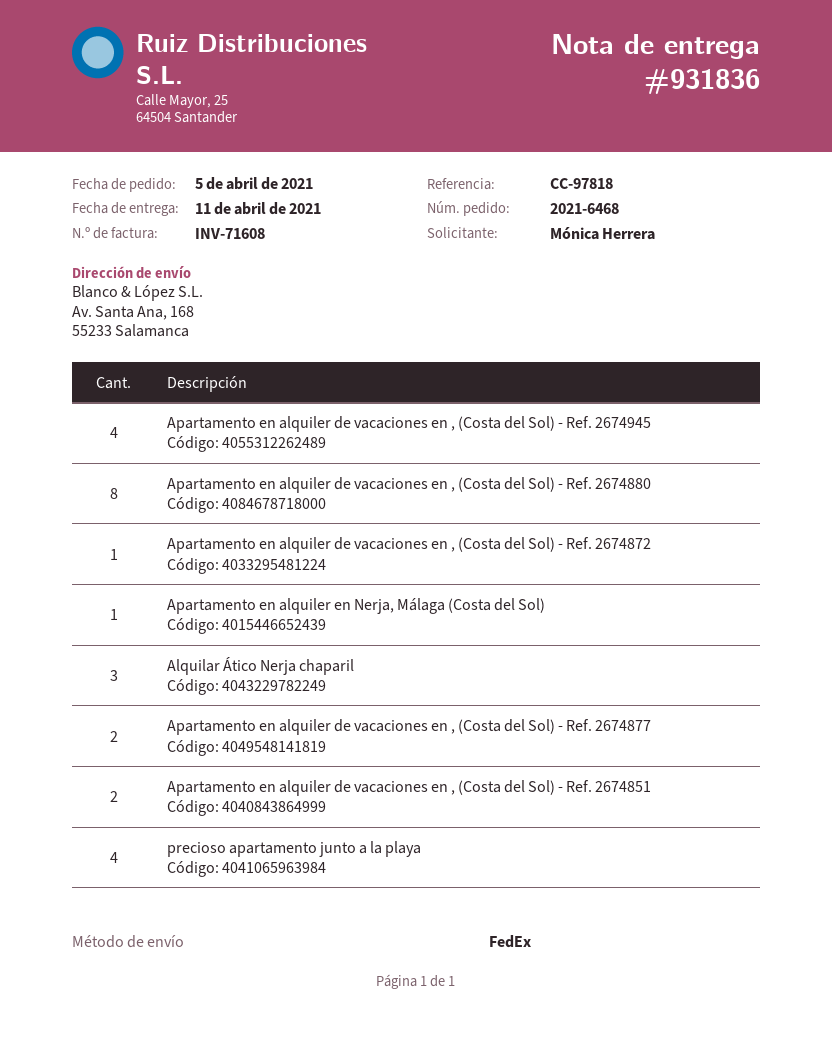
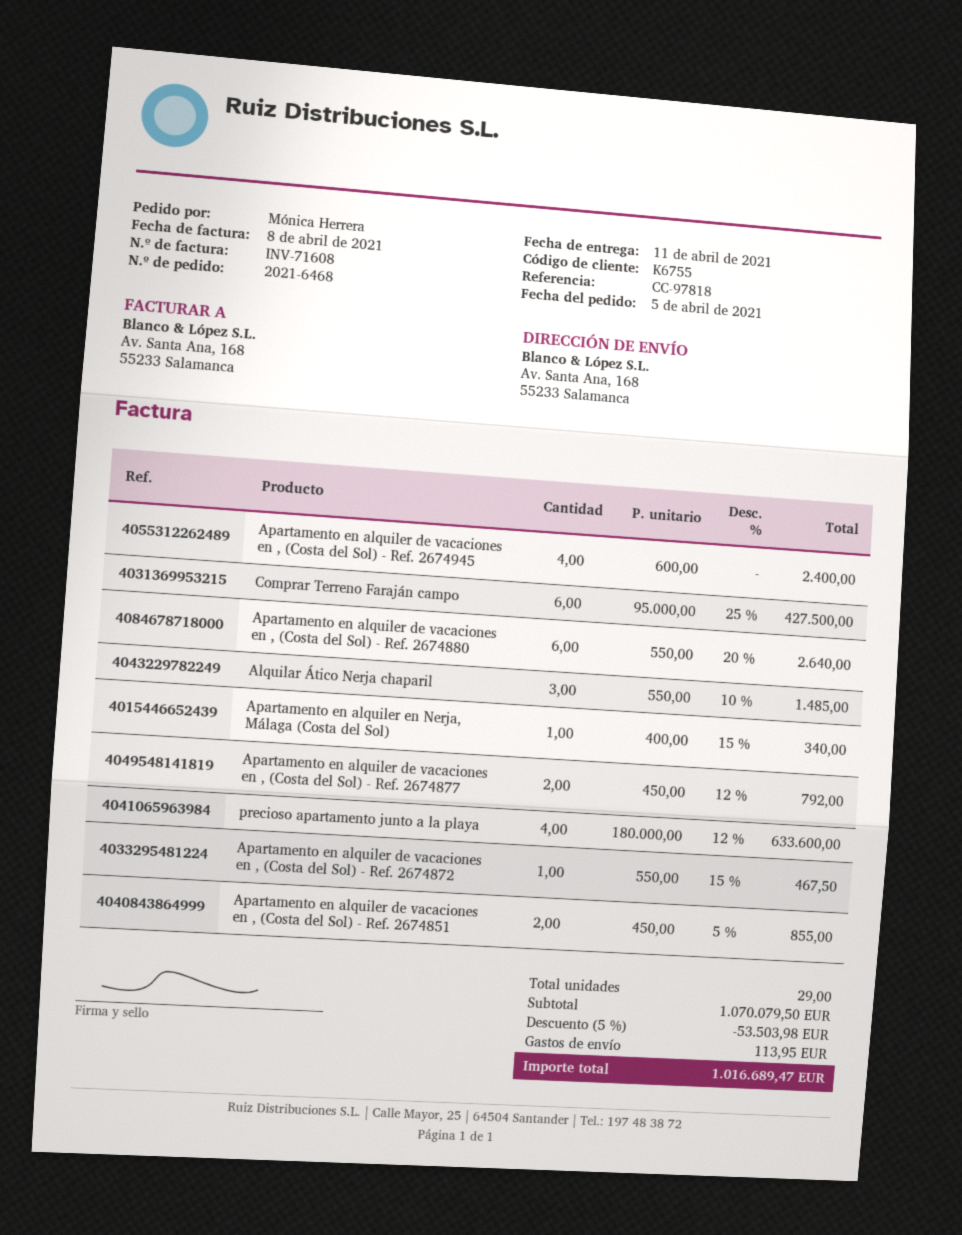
Apartamento en alquiler de vacaciones en , (Costa del Sol) - Ref. 2674880: 8 -> 6
Comprar Terreno Faraján campo: none -> 6

